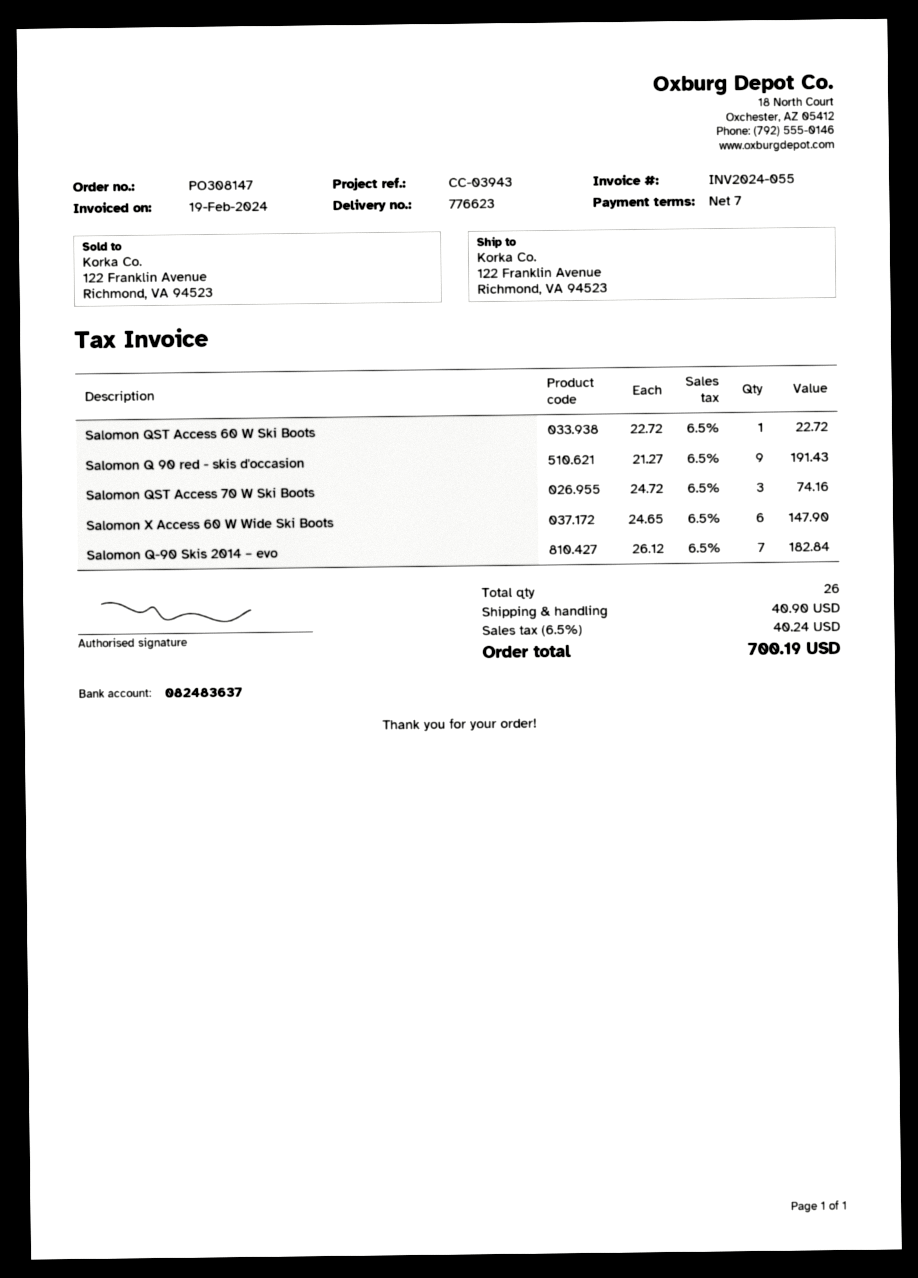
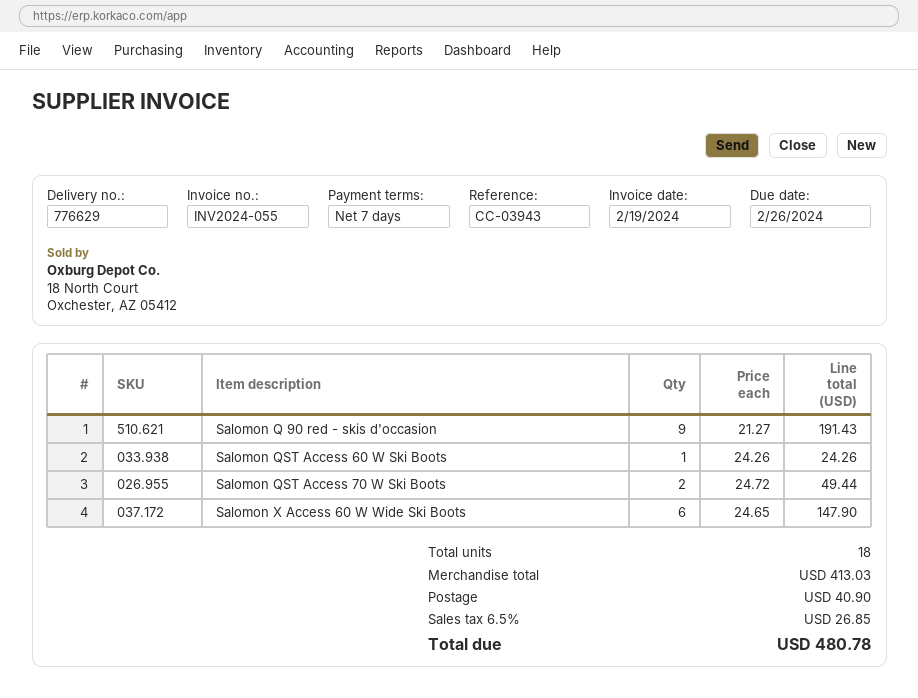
delivery note number: 776623 -> 776629
Salomon QST Access 60 W Ski Boots: 1 x 22.72 = 22.72 -> 1 x 24.26 = 24.26
Salomon QST Access 70 W Ski Boots: 3 x 24.72 = 74.16 -> 2 x 24.72 = 49.44
Salomon Q-90 Skis 2014 – evo: 7 x 26.12 = 182.84 -> none
total quantity: 26 -> 18
tax: 6.5% = 40.24 -> 6.5% = 26.85
total: 700.19 -> 480.78

